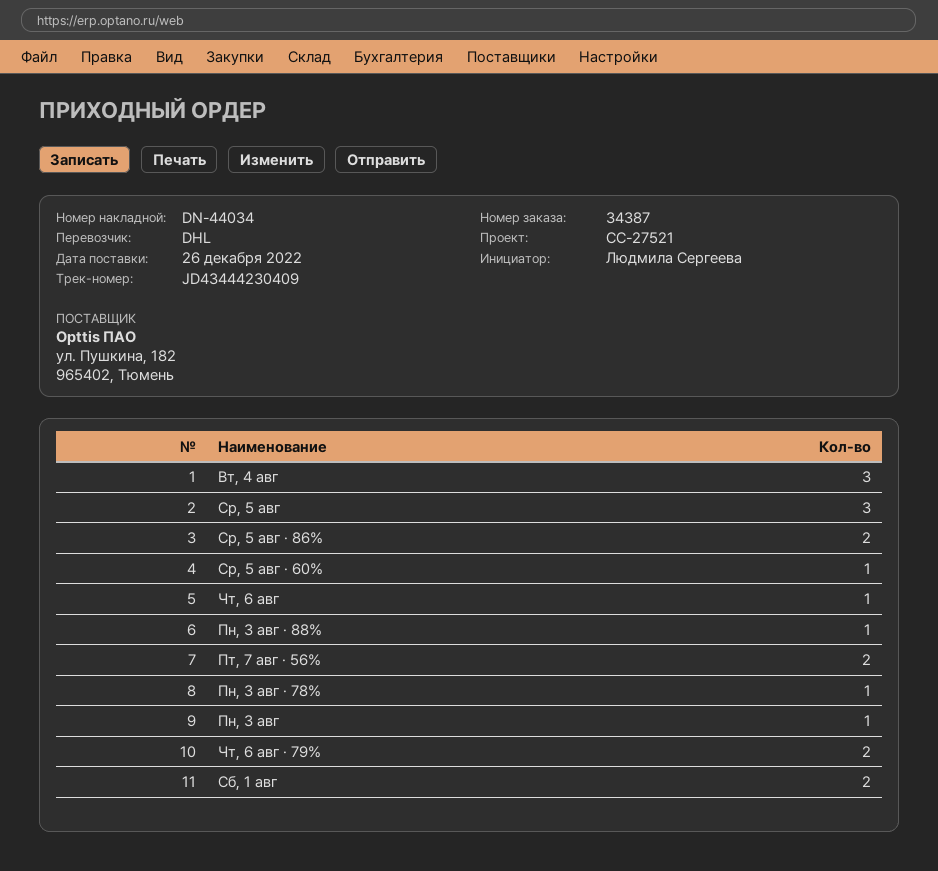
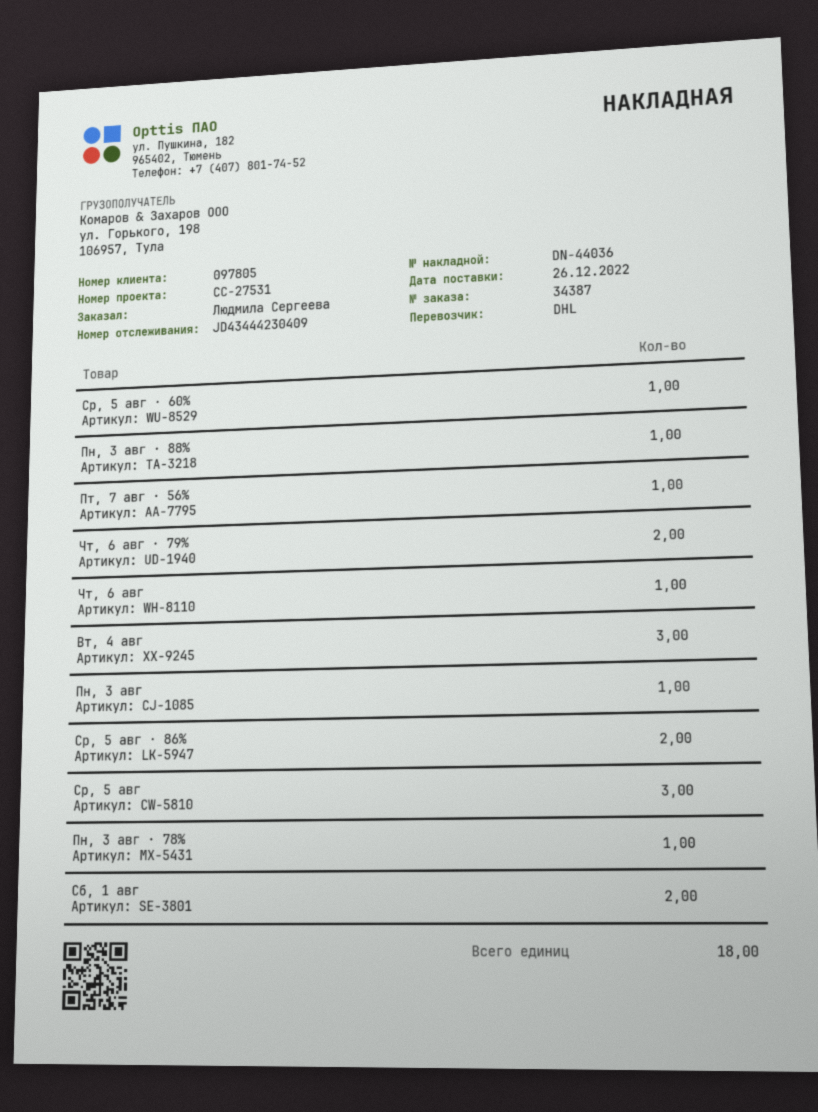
delivery note number: DN-44034 -> DN-44036
reference: CC-27521 -> CC-27531
Пт, 7 авг · 56%: 2 -> 1

